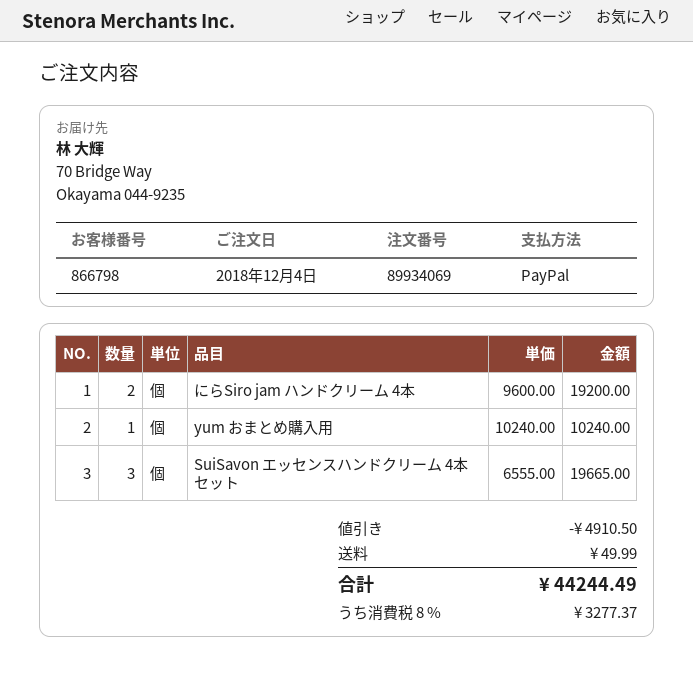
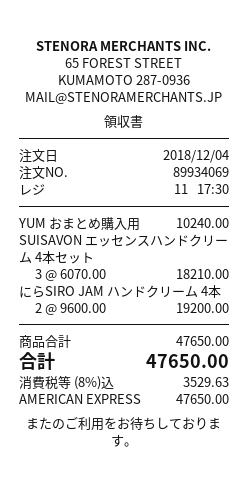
payment method: PayPal -> American Express
SuiSavon エッセンスハンドクリーム 4本セット: 3 x 6555.00 = 19665.00 -> 3 x 6070.00 = 18210.00
discount: 4910.50 -> none
shipping: 49.99 -> none
tax: 8% = 3277.37 -> 8% = 3529.63
total: 44244.49 -> 47650.00

